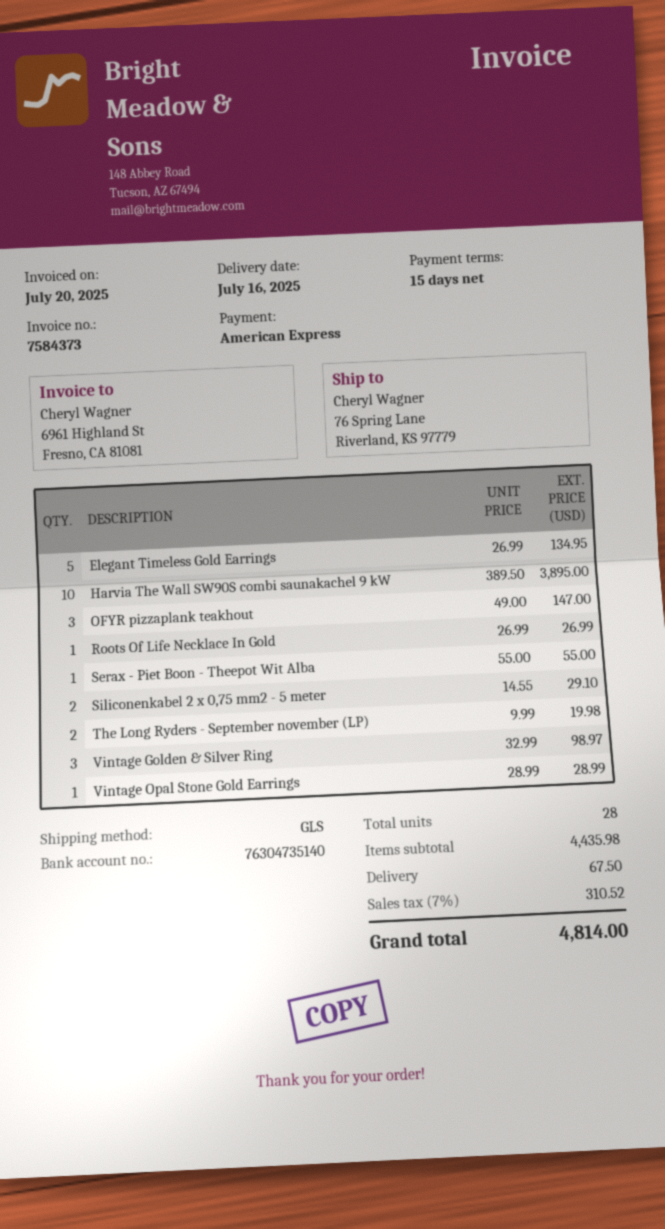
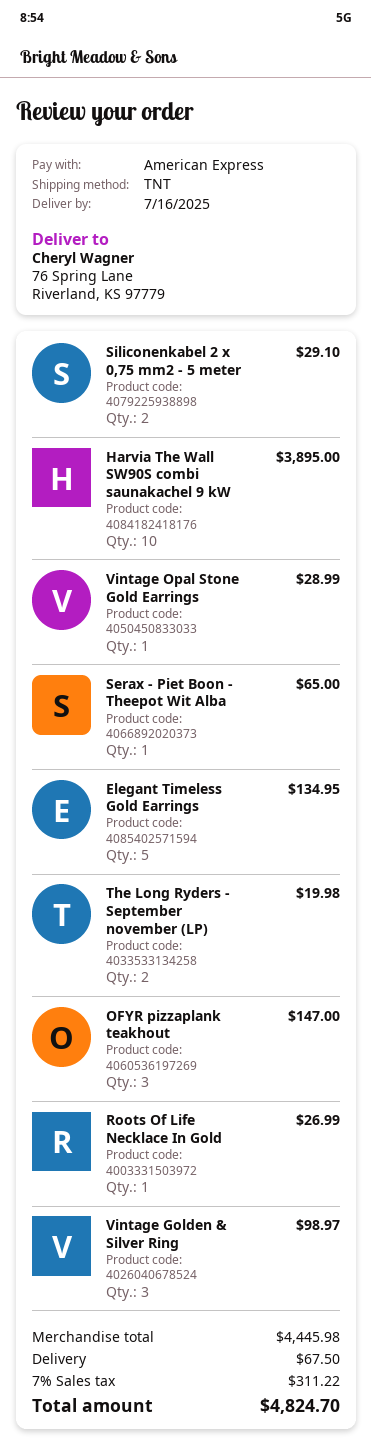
shipping method: GLS -> TNT
Serax - Piet Boon - Theepot Wit Alba: 1 for 55.00 -> 1 for 65.00
subtotal: 4435.98 -> 4445.98
tax: 7% = 310.52 -> 7% = 311.22
total: 4814.00 -> 4824.70

